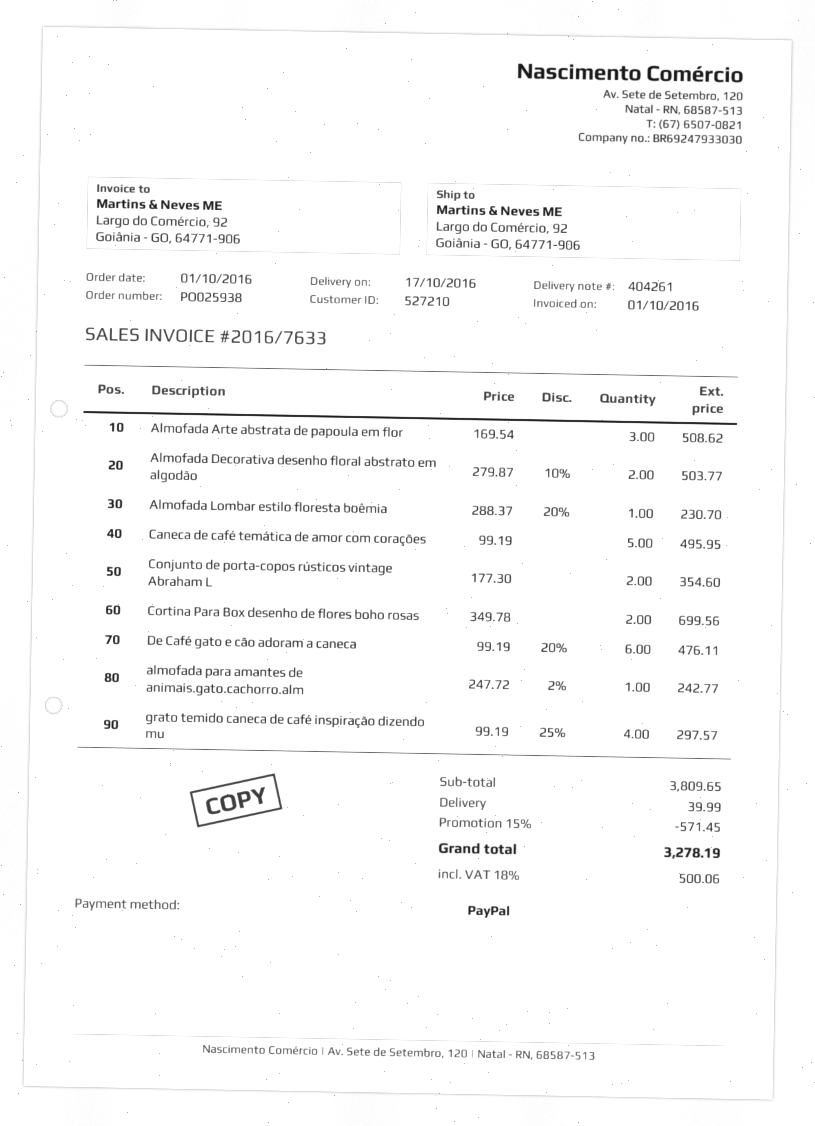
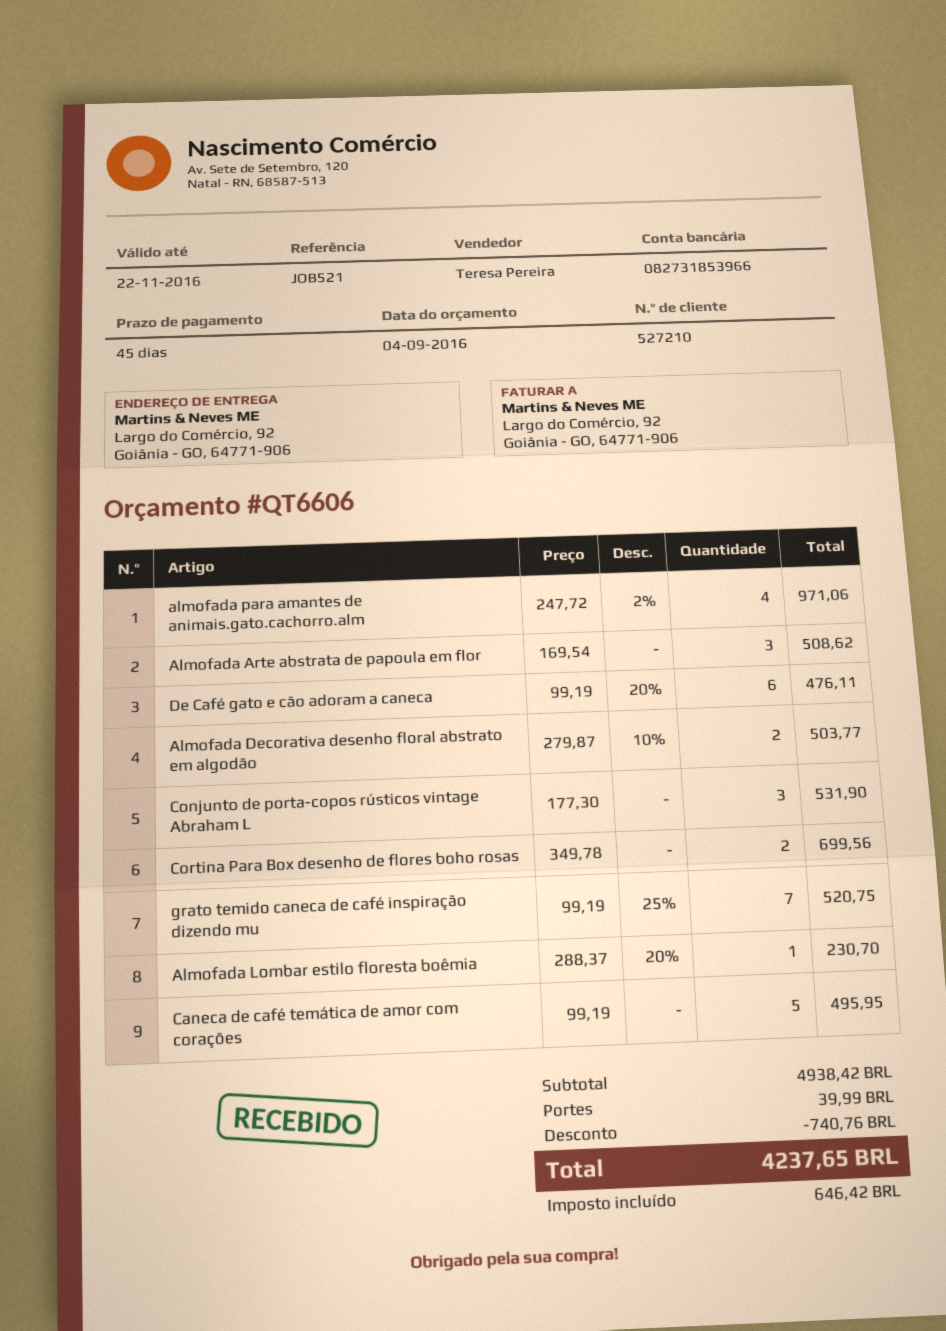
Conjunto de porta-copos rústicos vintage Abraham L: 2 x 177.30 = 354.60 -> 3 x 177.30 = 531.90
almofada para amantes de animais.gato.cachorro.alm: 1 x 247.72 - 2% = 242.77 -> 4 x 247.72 - 2% = 971.06
grato temido caneca de café inspiração dizendo mu: 4 x 99.19 - 25% = 297.57 -> 7 x 99.19 - 25% = 520.75
subtotal: 3809.65 -> 4938.42
discount: 571.45 -> 740.76
tax: 500.06 -> 646.42
total: 3278.19 -> 4237.65

